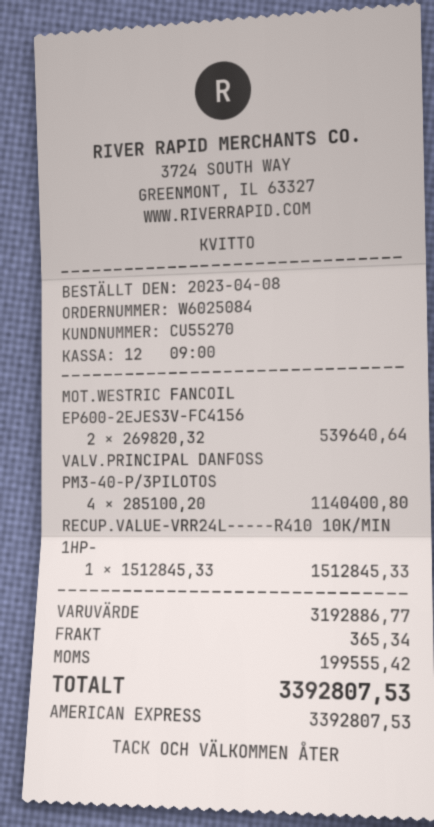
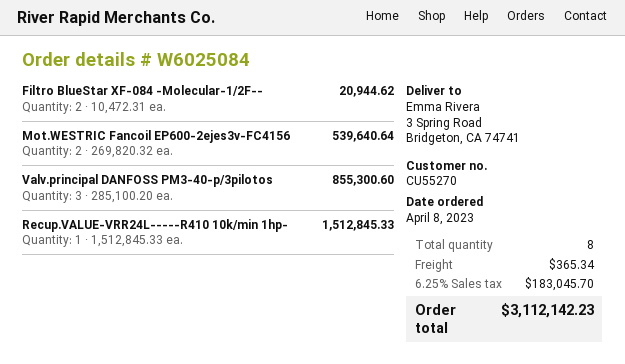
VALV.PRINCIPAL DANFOSS PM3-40-P/3PILOTOS: 4 x 285100.20 = 1140400.80 -> 3 x 285100.20 = 855300.60
Filtro BlueStar XF-084 -Molecular-1/2F--: none -> 2 x 10472.31 = 20944.62
tax: 199555.42 -> 183045.70
total: 3392807.53 -> 3112142.23

